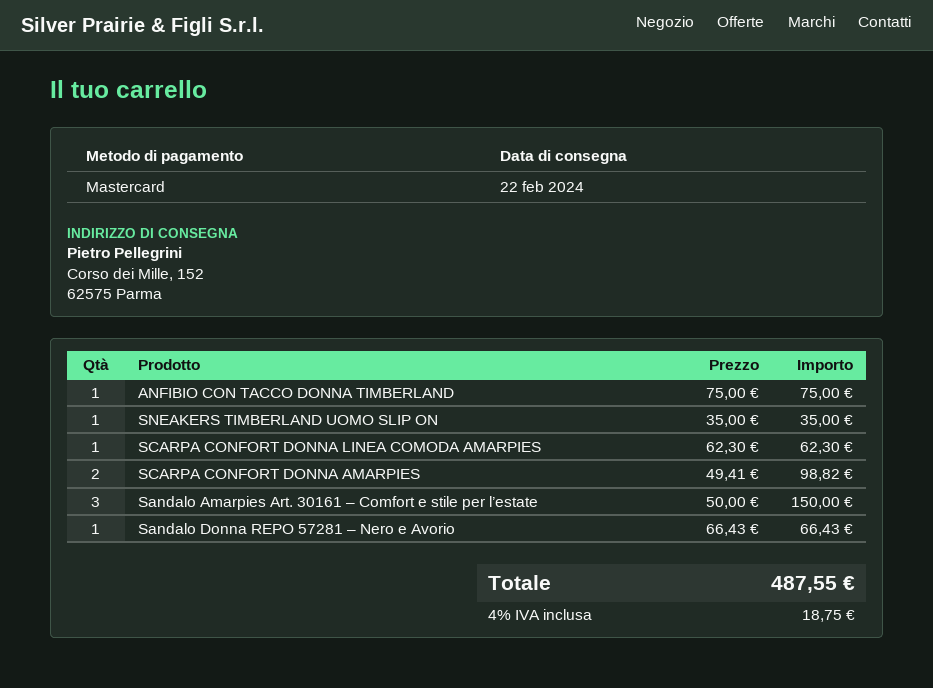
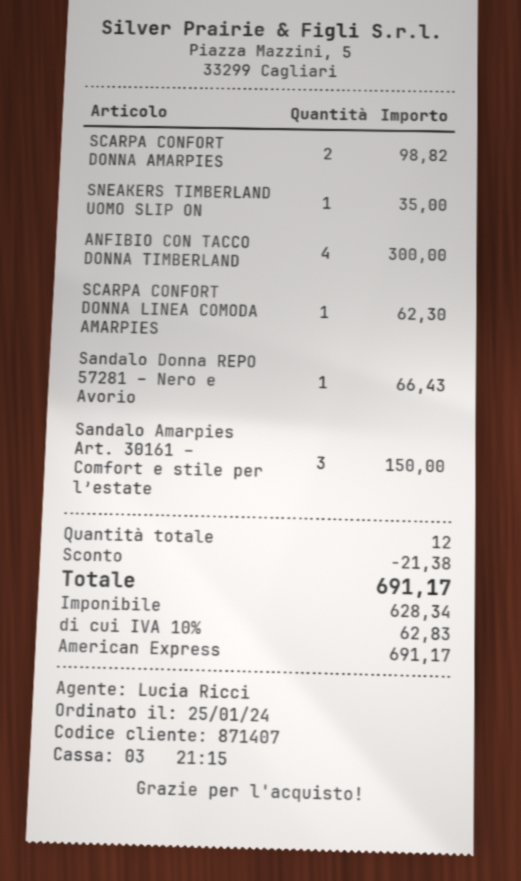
payment method: Mastercard -> American Express
ANFIBIO CON TACCO DONNA TIMBERLAND: 1 for 75.00 -> 4 for 300.00
discount: none -> 21.38
tax: 4% = 18.75 -> 10% = 62.83
total: 487.55 -> 691.17

